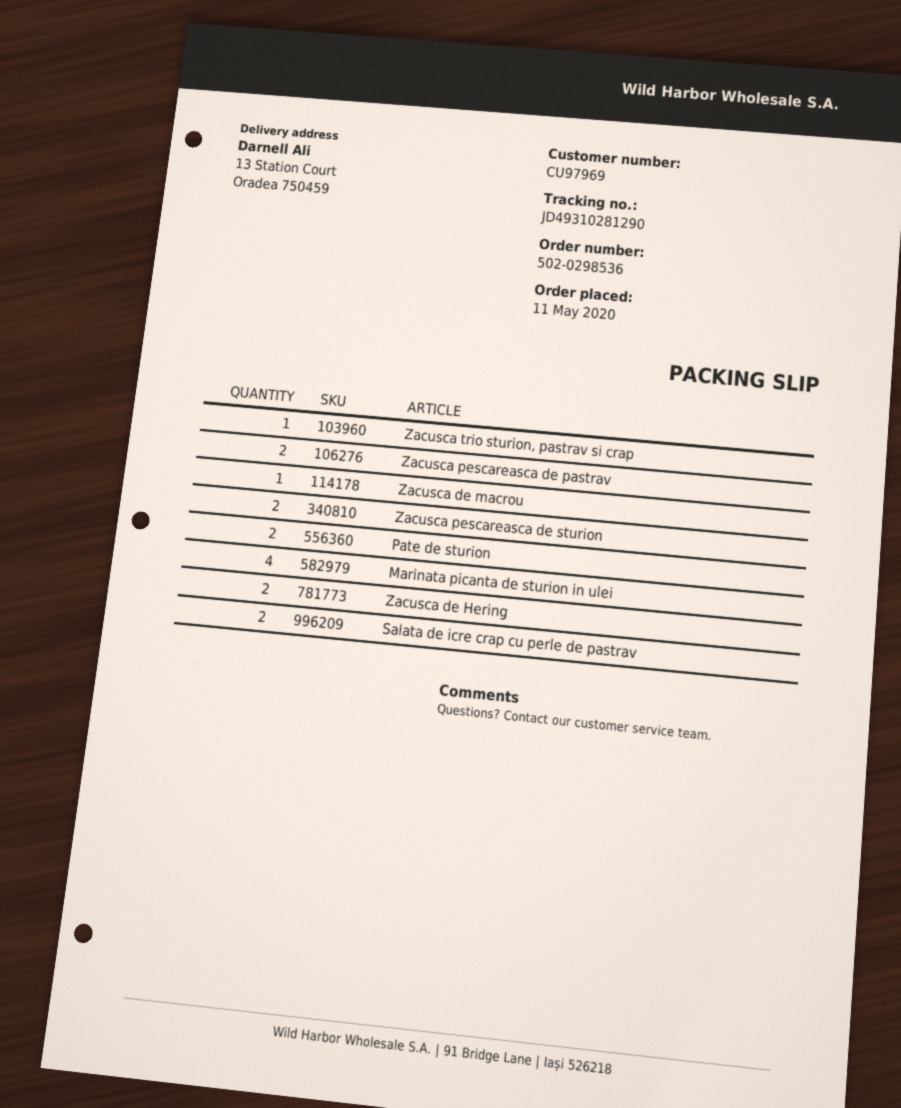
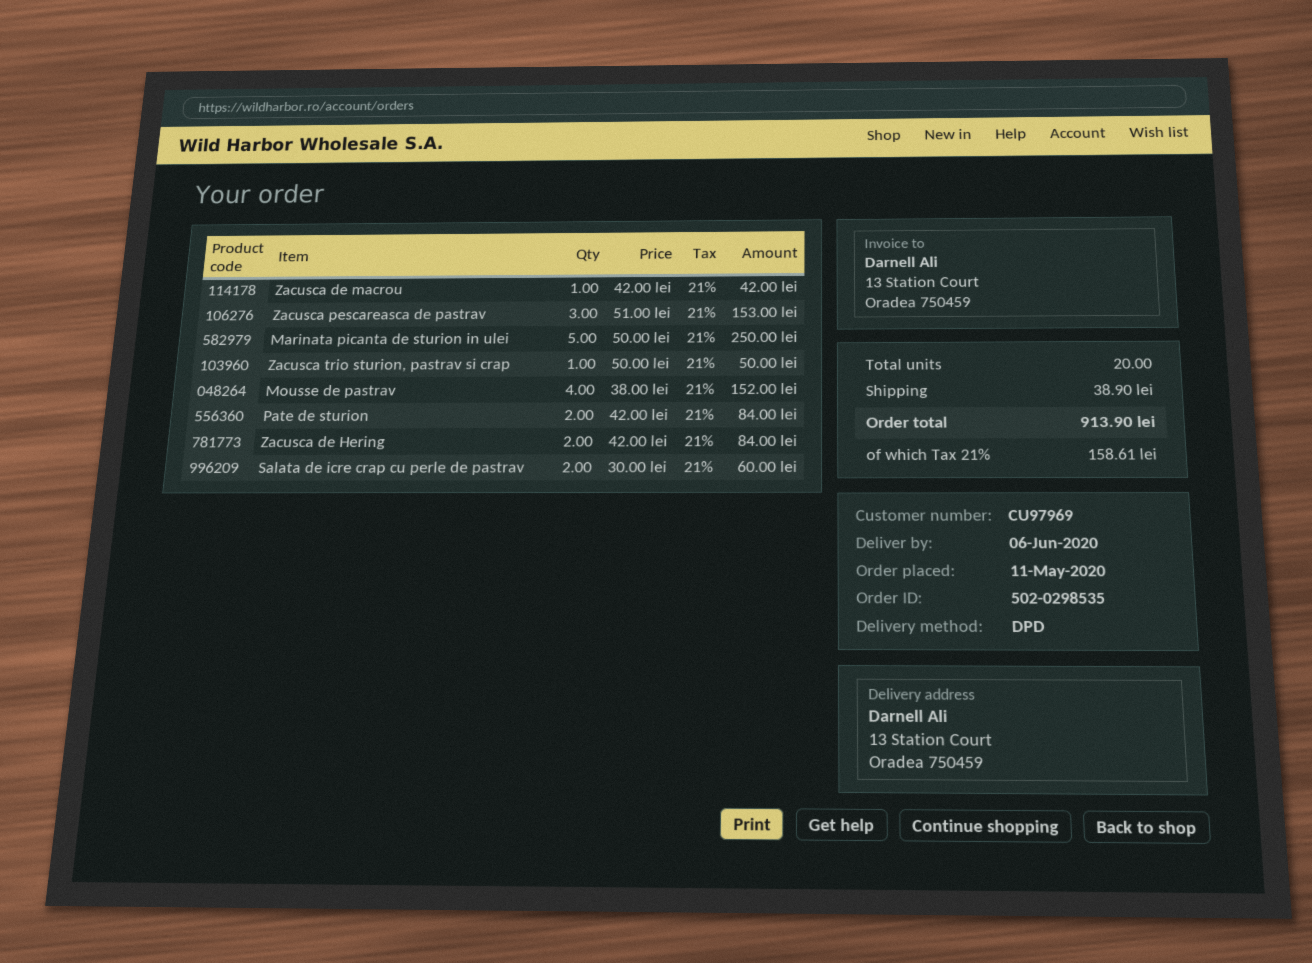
order number: 502-0298536 -> 502-0298535
Zacusca pescareasca de pastrav: 2 -> 3
Zacusca pescareasca de sturion: 2 -> none
Marinata picanta de sturion in ulei: 4 -> 5
Mousse de pastrav: none -> 4

